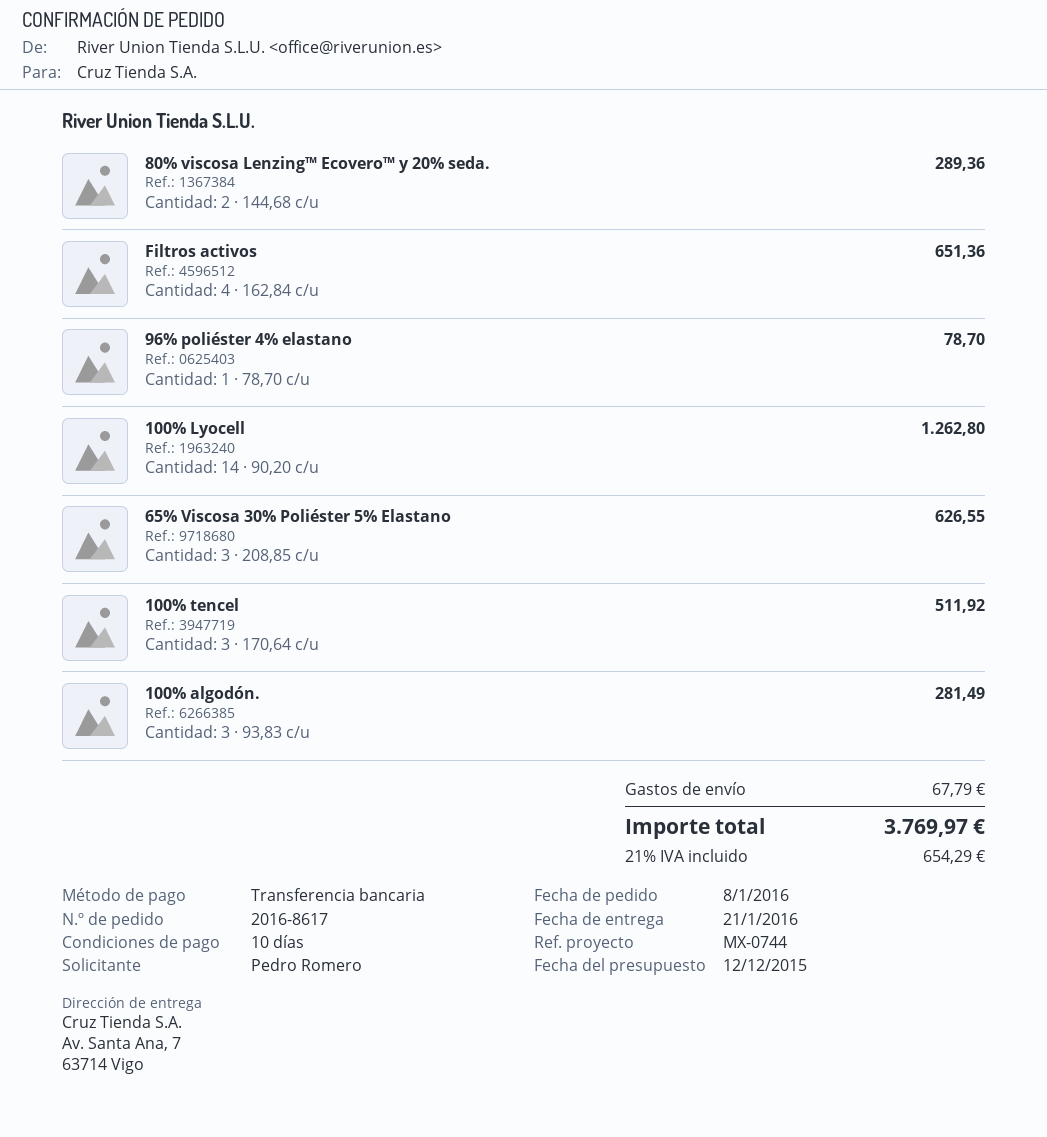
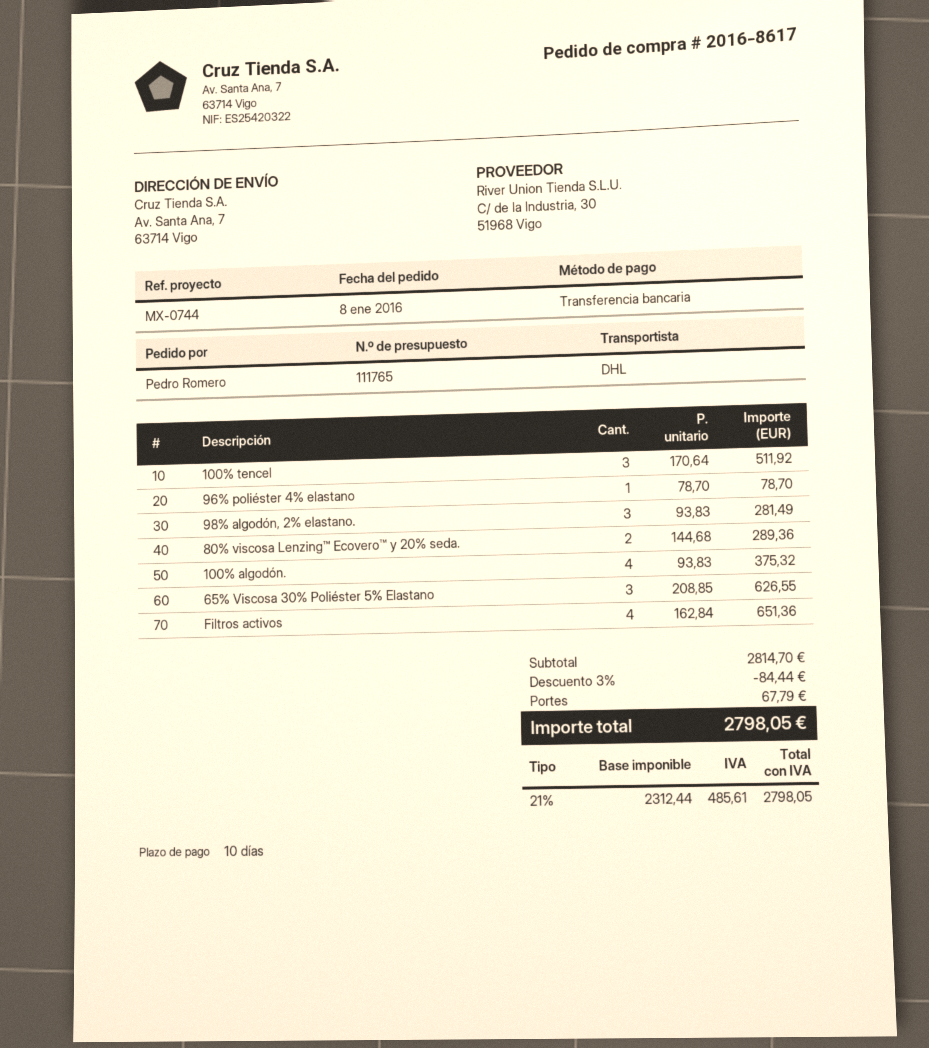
100% Lyocell: 14 x 90.20 = 1262.80 -> none
100% algodón.: 3 x 93.83 = 281.49 -> 4 x 93.83 = 375.32
98% algodón, 2% elastano.: none -> 3 x 93.83 = 281.49
discount: none -> 3% = 84.44
tax: 21% = 654.29 -> 21% = 485.61
total: 3769.97 -> 2798.05

